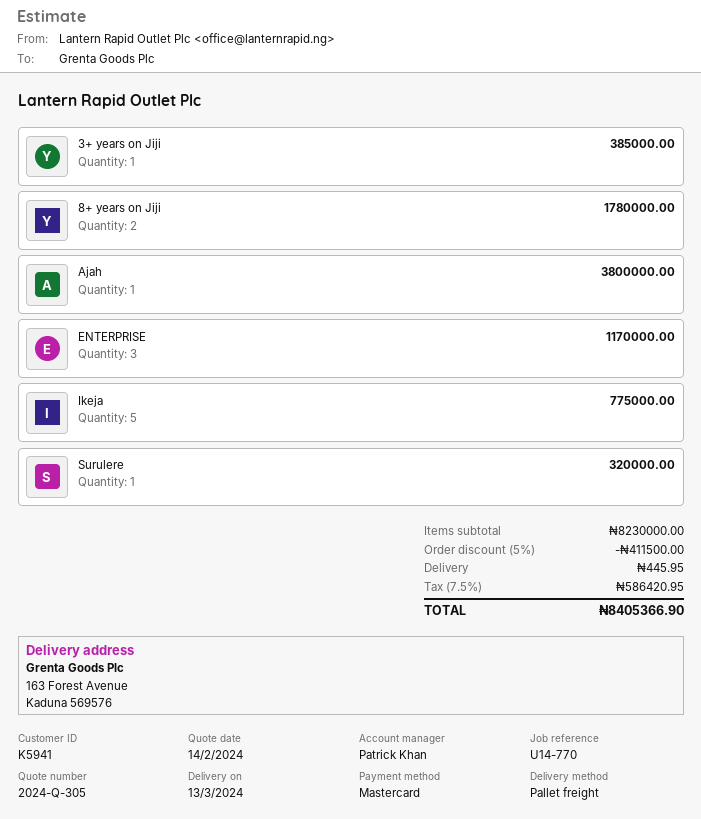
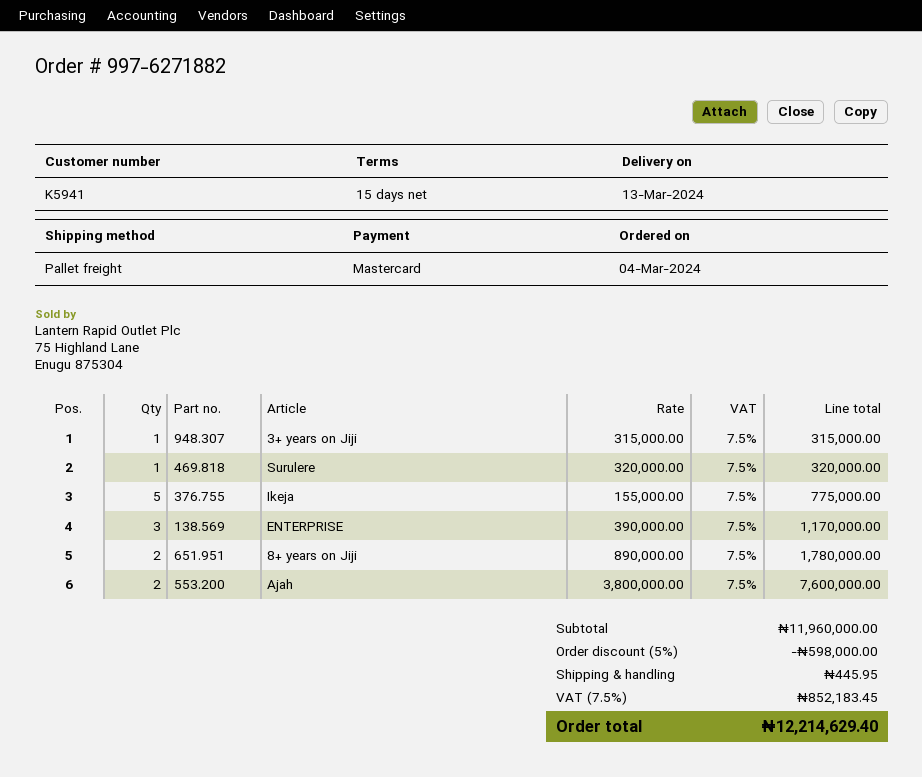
3+ years on Jiji: 1 for 385000.00 -> 1 for 315000.00
Ajah: 1 for 3800000.00 -> 2 for 7600000.00
subtotal: 8230000.00 -> 11960000.00
discount: 5% = 411500.00 -> 5% = 598000.00
tax: 7.5% = 586420.95 -> 7.5% = 852183.45
total: 8405366.90 -> 12214629.40

